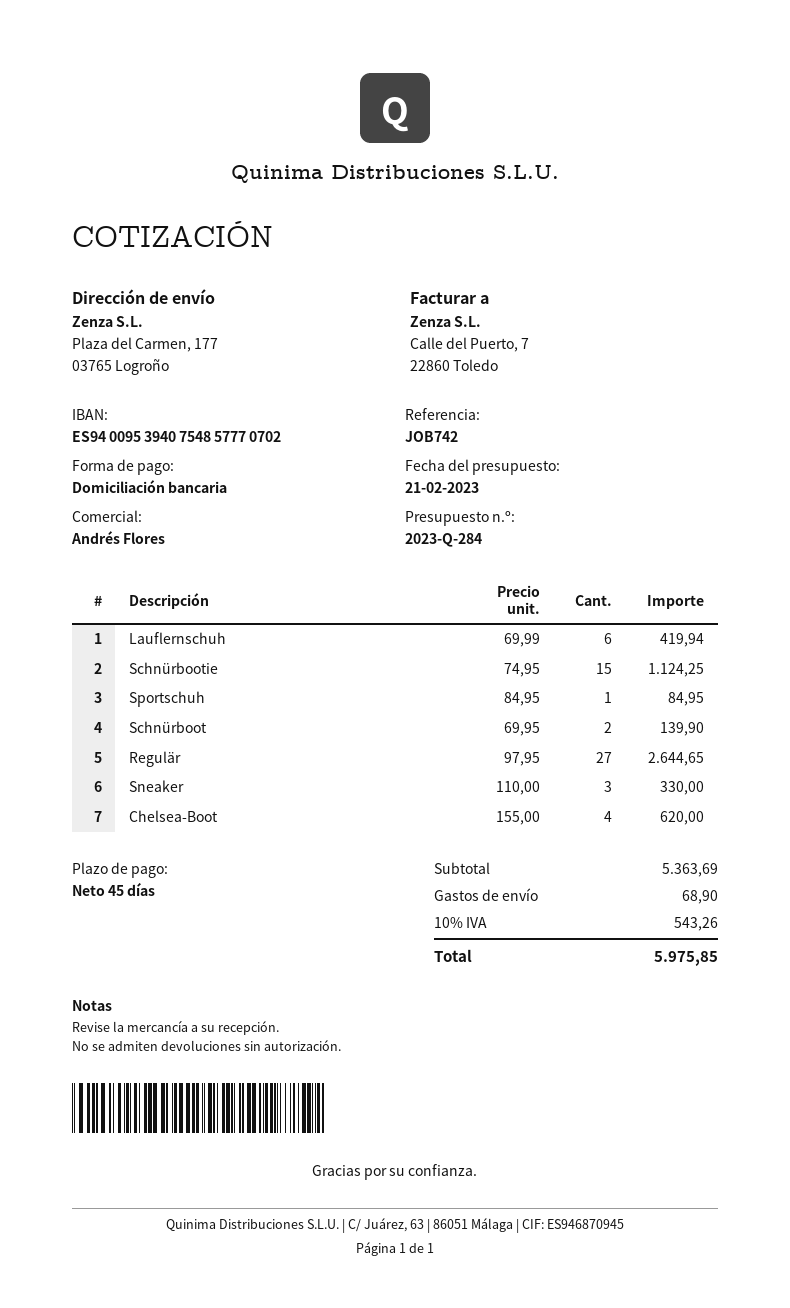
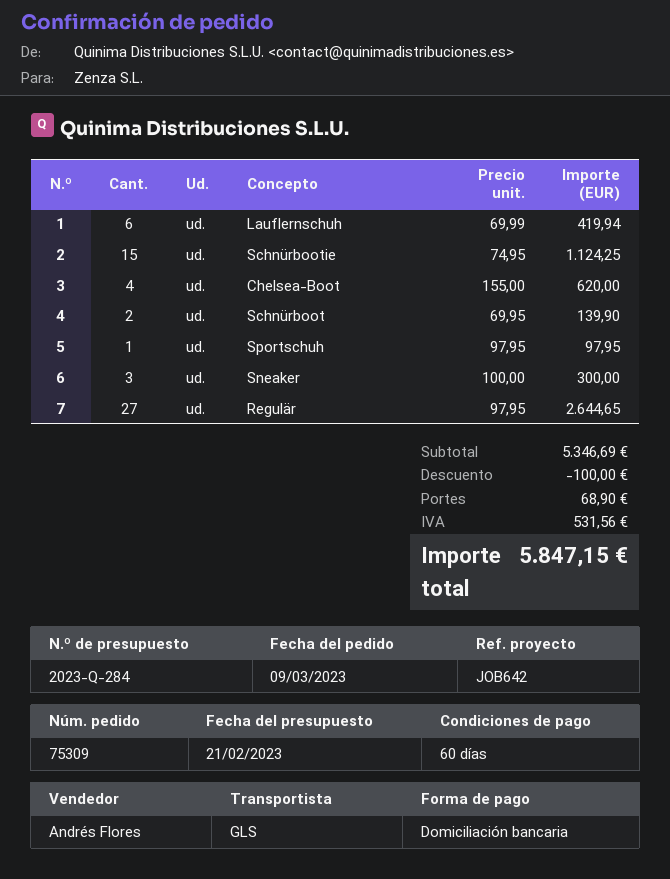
payment terms: 45 days -> 60 days
reference: JOB742 -> JOB642
Sportschuh: 1 x 84.95 = 84.95 -> 1 x 97.95 = 97.95
Sneaker: 3 x 110.00 = 330.00 -> 3 x 100.00 = 300.00
subtotal: 5363.69 -> 5346.69
discount: none -> 100.00
tax: 543.26 -> 531.56
total: 5975.85 -> 5847.15

